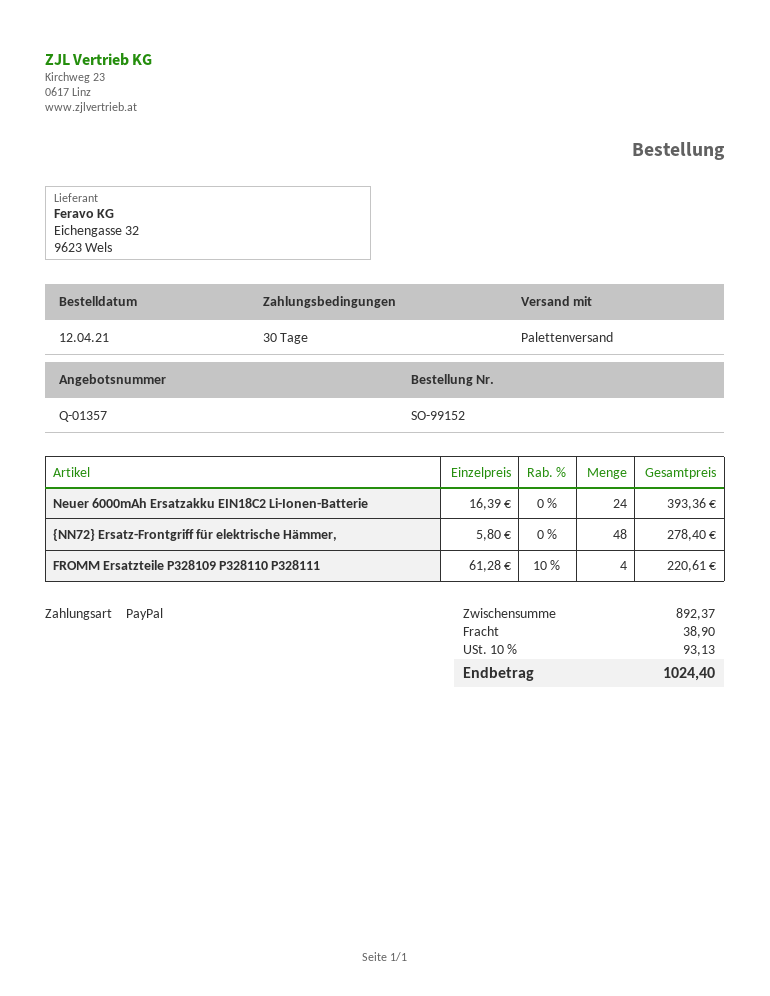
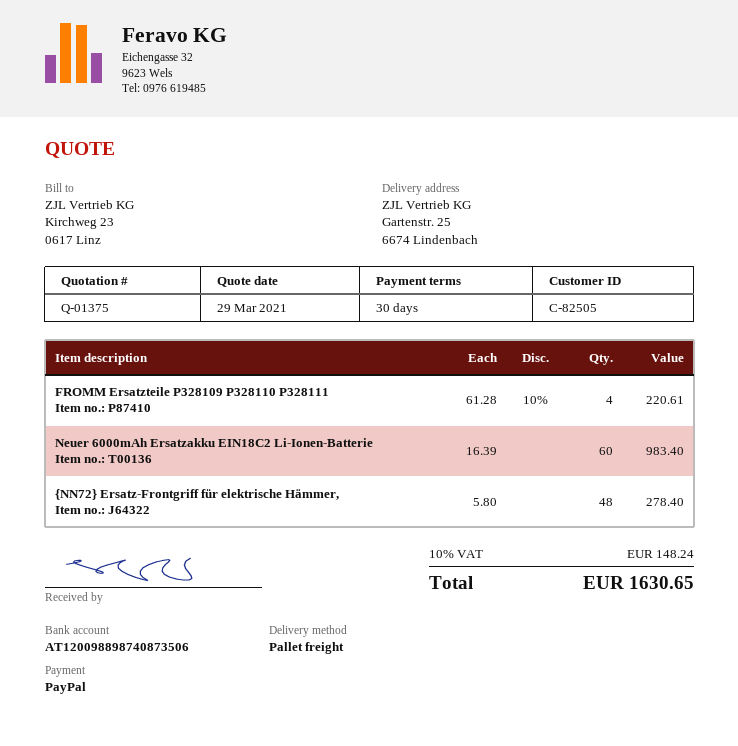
quote number: Q-01357 -> Q-01375
Neuer 6000mAh Ersatzakku EIN18C2 Li-Ionen-Batterie: 24 x 16.39 = 393.36 -> 60 x 16.39 = 983.40
shipping: 38.90 -> none
tax: 10% = 93.13 -> 10% = 148.24
total: 1024.40 -> 1630.65

